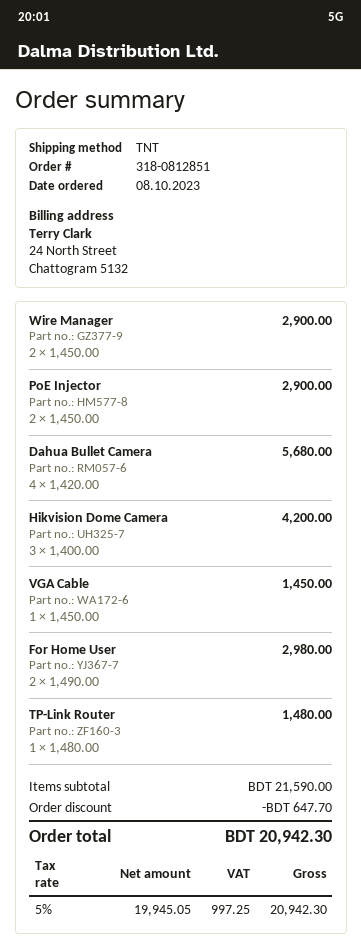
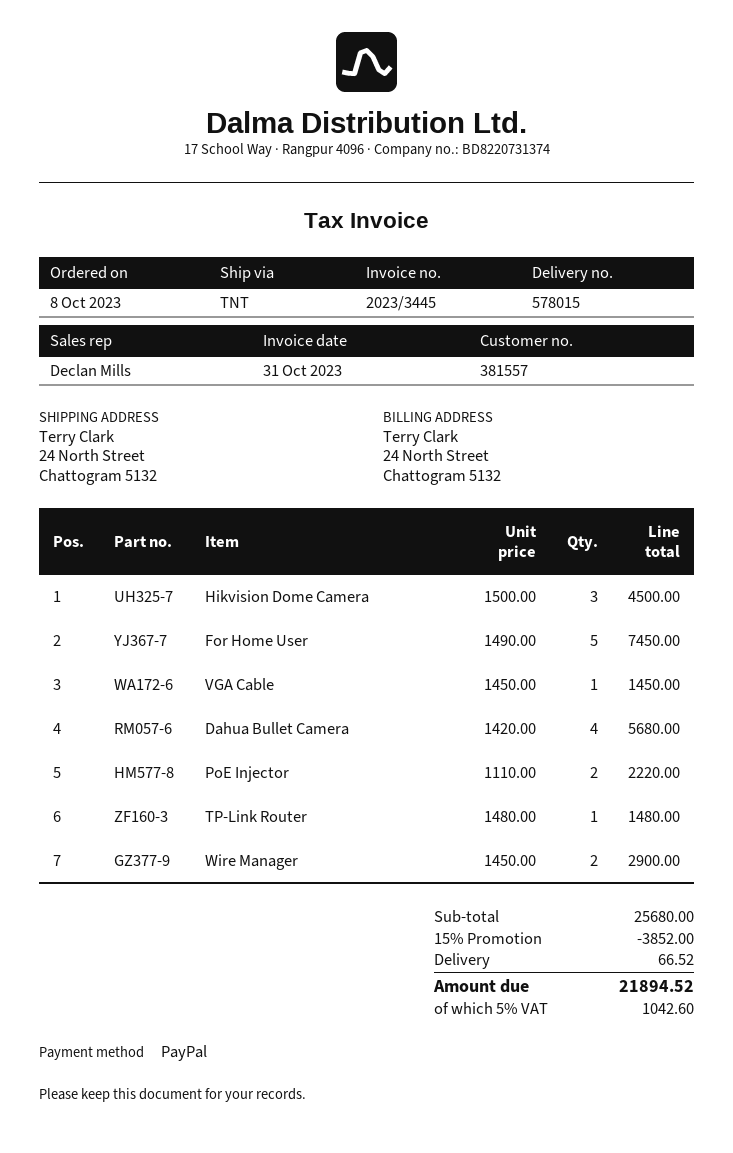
PoE Injector: 2 x 1450.00 = 2900.00 -> 2 x 1110.00 = 2220.00
Hikvision Dome Camera: 3 x 1400.00 = 4200.00 -> 3 x 1500.00 = 4500.00
For Home User: 2 x 1490.00 = 2980.00 -> 5 x 1490.00 = 7450.00
subtotal: 21590.00 -> 25680.00
discount: 647.70 -> 3852.00
shipping: none -> 66.52
tax: 5% = 997.25 -> 5% = 1042.60
total: 20942.30 -> 21894.52

